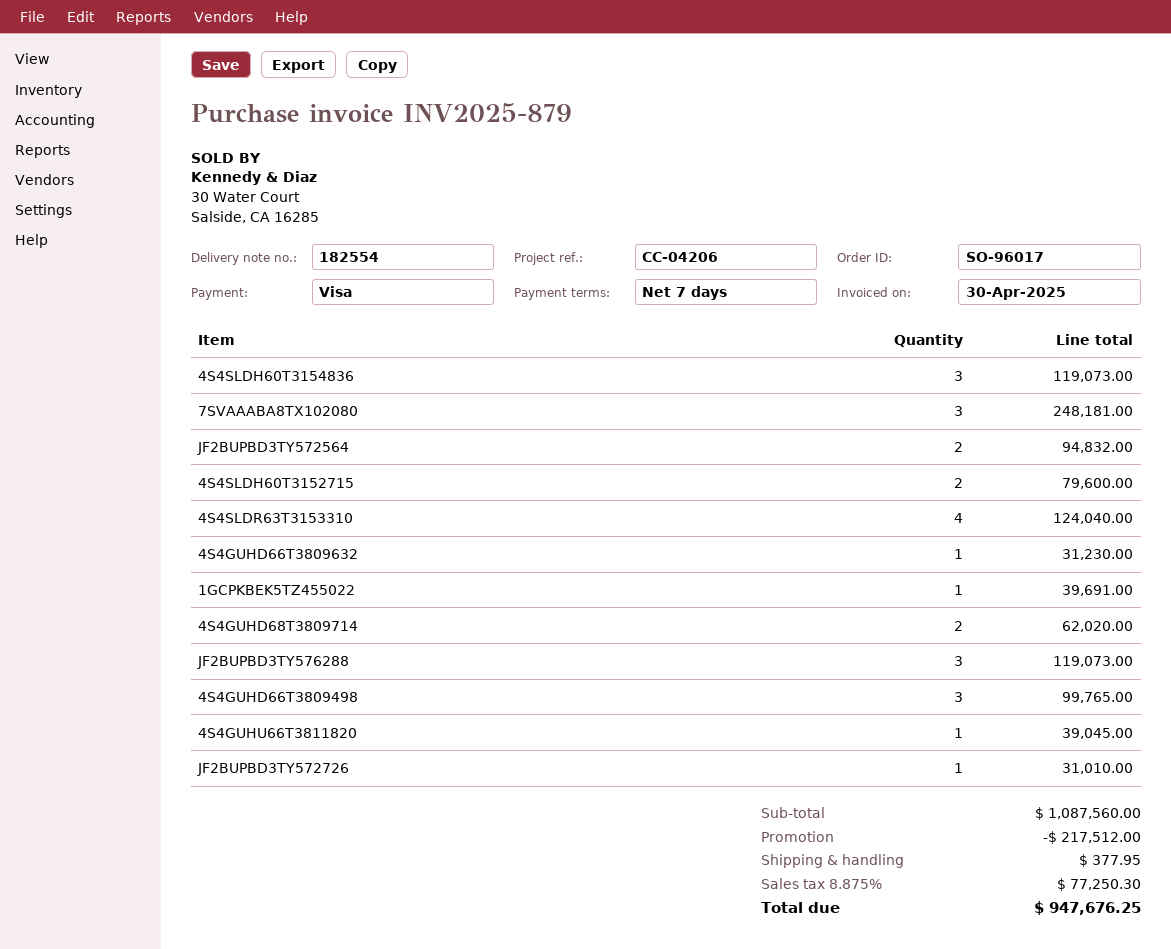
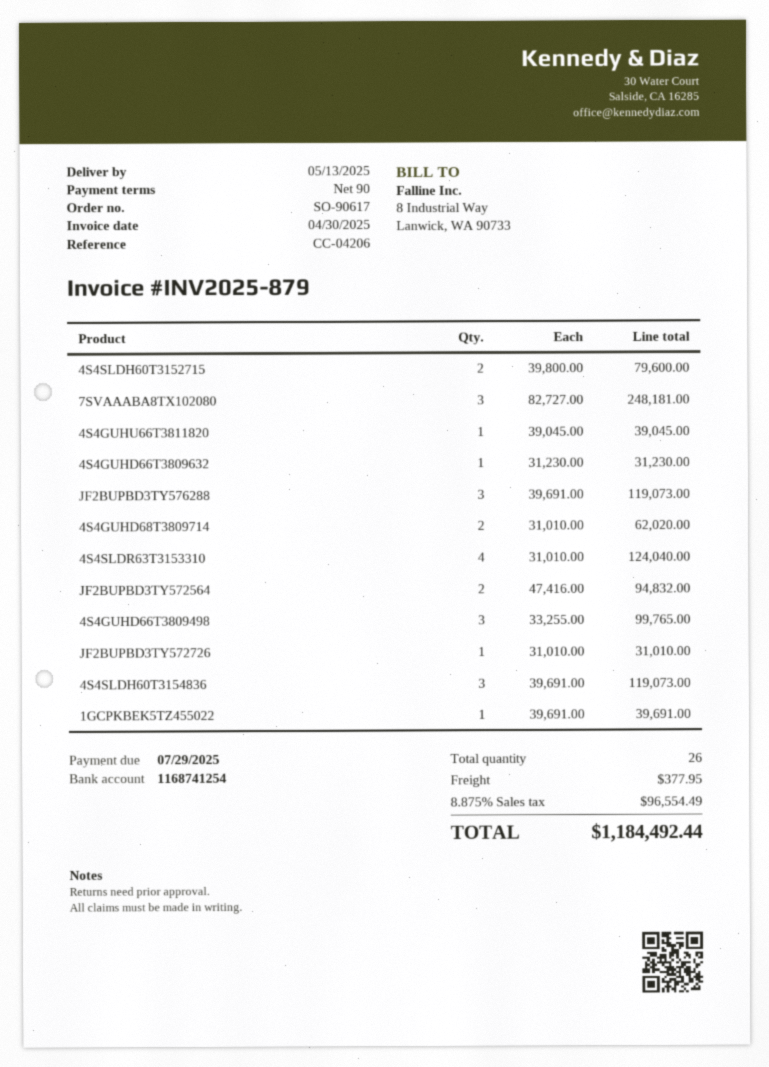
order number: SO-96017 -> SO-90617
payment terms: 7 days -> 90 days
discount: 217512.00 -> none
tax: 8.875% = 77250.30 -> 8.875% = 96554.49
total: 947676.25 -> 1184492.44

